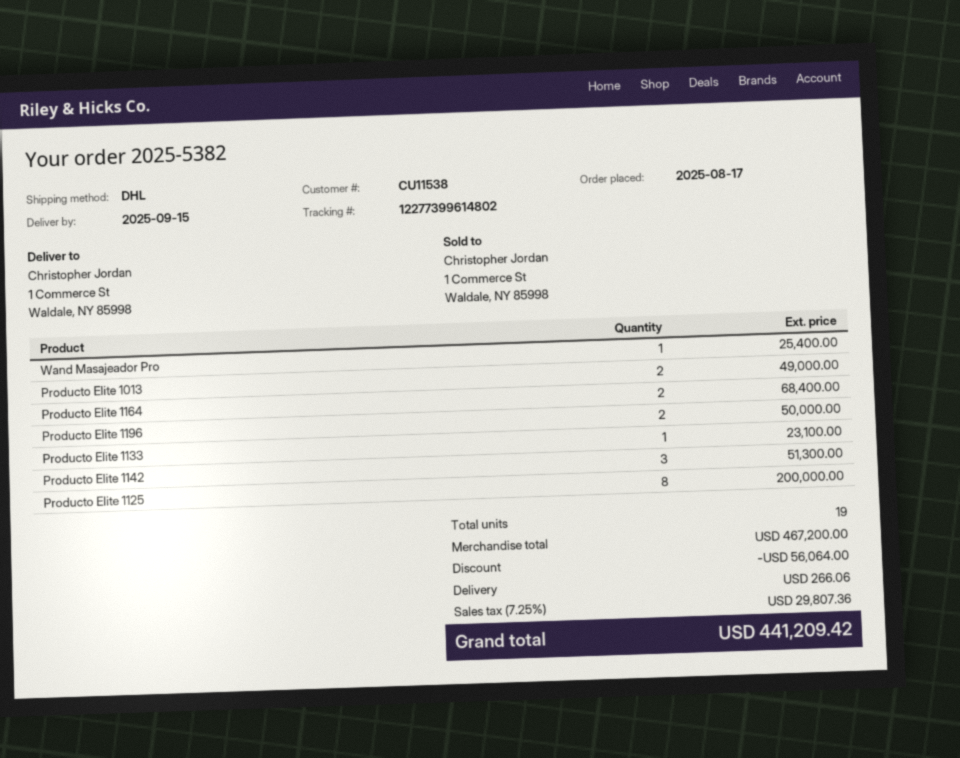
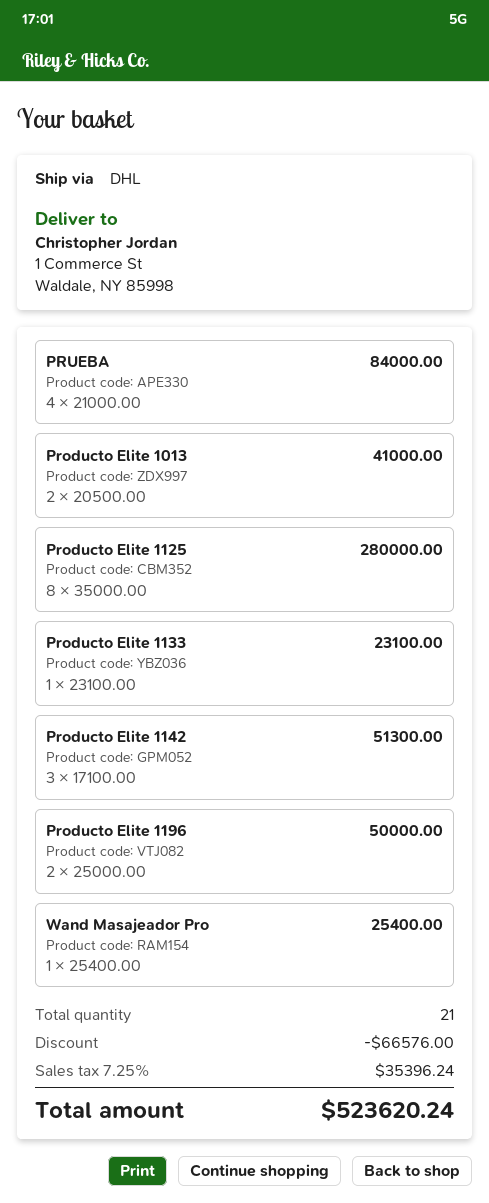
Producto Elite 1013: 2 for 49000.00 -> 2 for 41000.00
Producto Elite 1164: 2 for 68400.00 -> none
Producto Elite 1125: 8 for 200000.00 -> 8 for 280000.00
PRUEBA: none -> 4 for 84000.00
total quantity: 19 -> 21
discount: 56064.00 -> 66576.00
shipping: 266.06 -> none
tax: 7.25% = 29807.36 -> 7.25% = 35396.24
total: 441209.42 -> 523620.24

